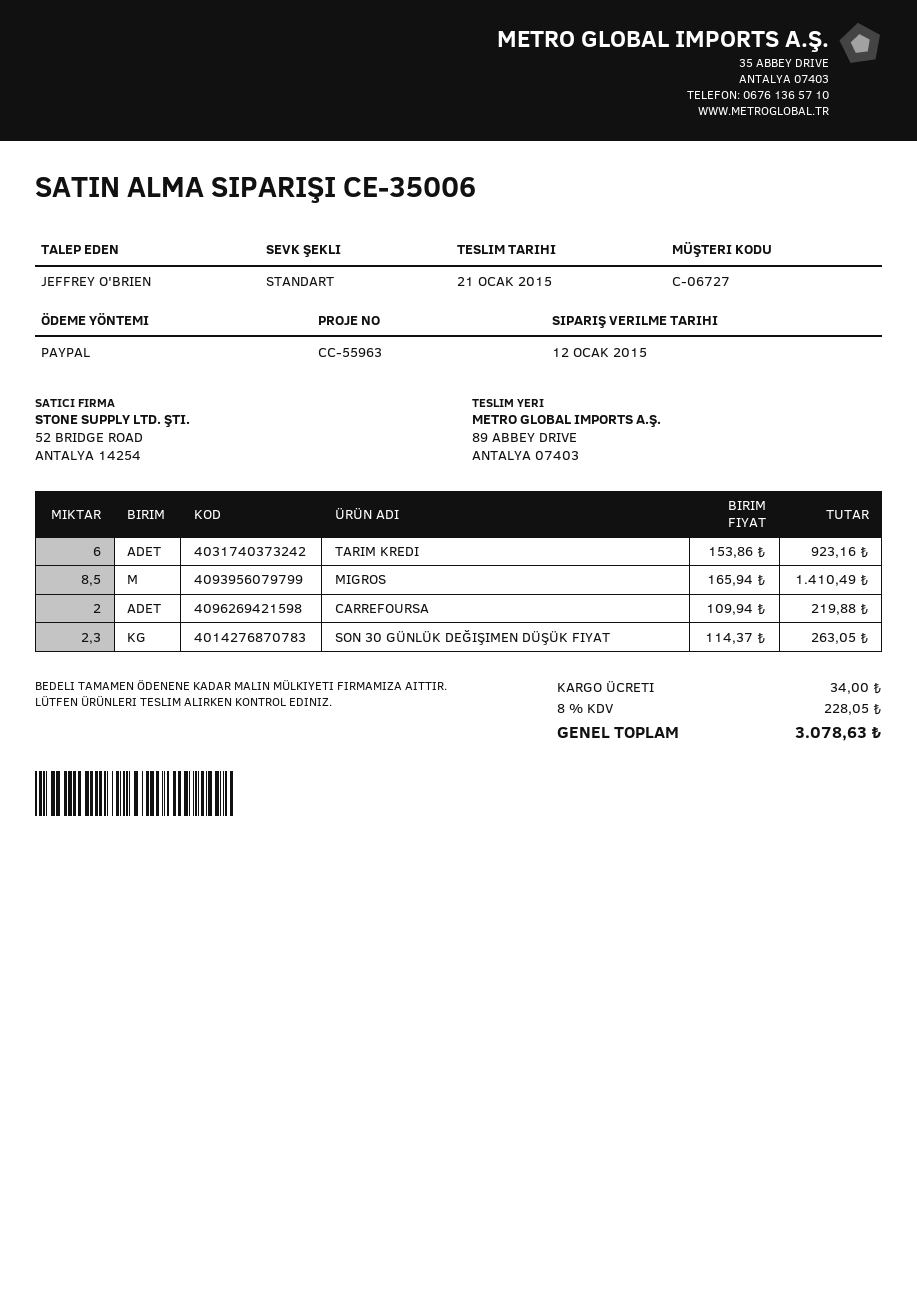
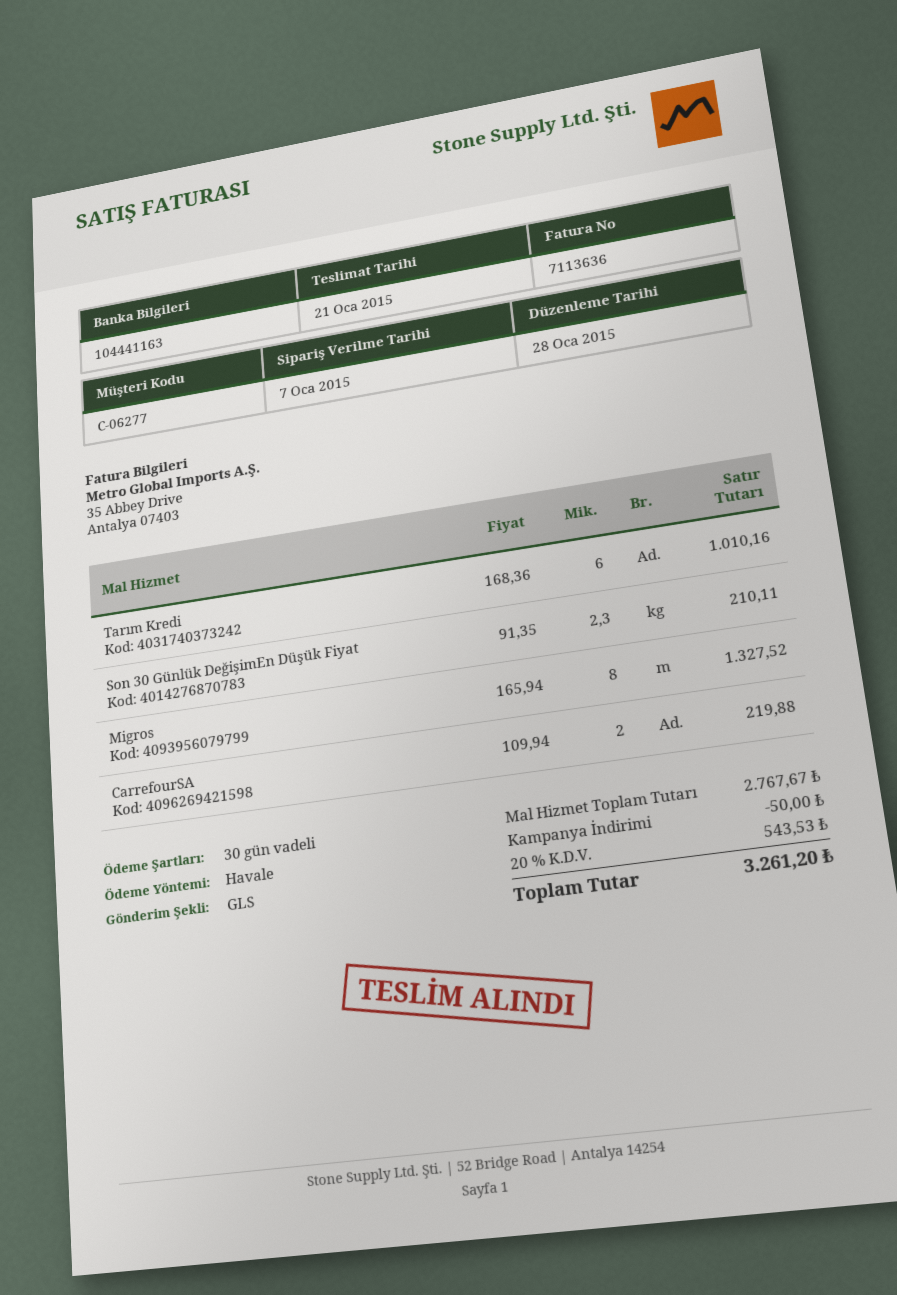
order date: 2015-01-12 -> 2015-01-07
customer number: C-06727 -> C-06277
payment method: PayPal -> bank transfer
shipping method: standard -> GLS
TARIM KREDI: 6 x 153.86 = 923.16 -> 6 x 168.36 = 1010.16
MIGROS: 8.5 x 165.94 = 1410.49 -> 8 x 165.94 = 1327.52
SON 30 GÜNLÜK DEĞIŞIMEN DÜŞÜK FIYAT: 2.3 x 114.37 = 263.05 -> 2.3 x 91.35 = 210.11
discount: none -> 50.00
shipping: 34.00 -> none
tax: 8% = 228.05 -> 20% = 543.53
total: 3078.63 -> 3261.20

